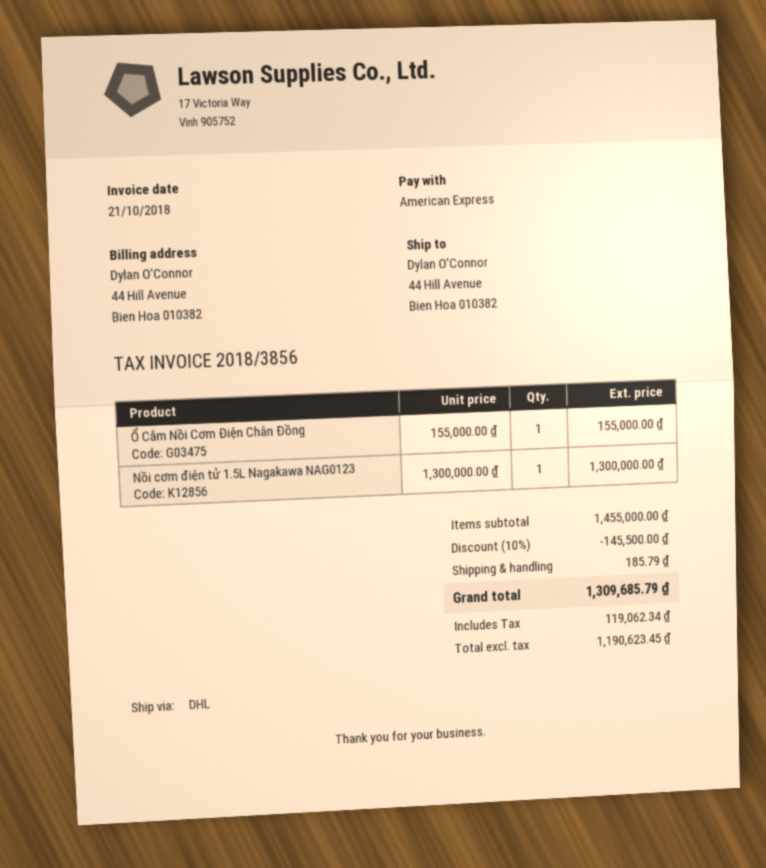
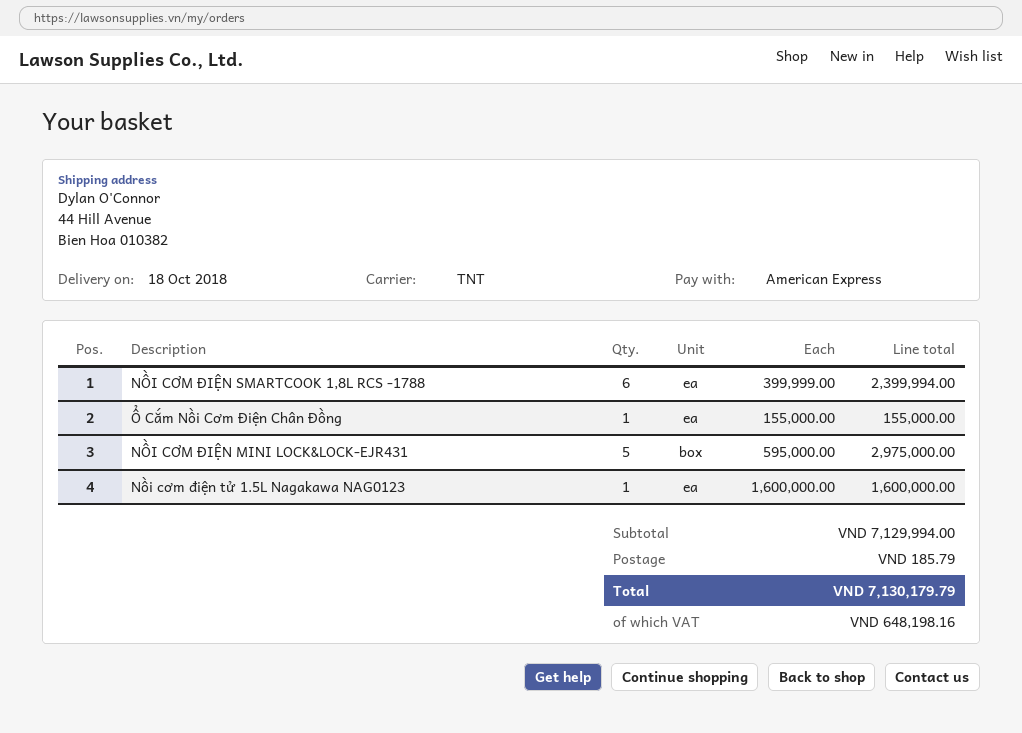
shipping method: DHL -> TNT
Nồi cơm điện tử 1.5L Nagakawa NAG0123: 1 x 1300000.00 = 1300000.00 -> 1 x 1600000.00 = 1600000.00
NỒI CƠM ĐIỆN SMARTCOOK 1,8L RCS -1788: none -> 6 x 399999.00 = 2399994.00
NỒI CƠM ĐIỆN MINI LOCK&LOCK-EJR431: none -> 5 x 595000.00 = 2975000.00
subtotal: 1455000.00 -> 7129994.00
discount: 10% = 145500.00 -> none
tax: 119062.34 -> 648198.16
total: 1309685.79 -> 7130179.79

